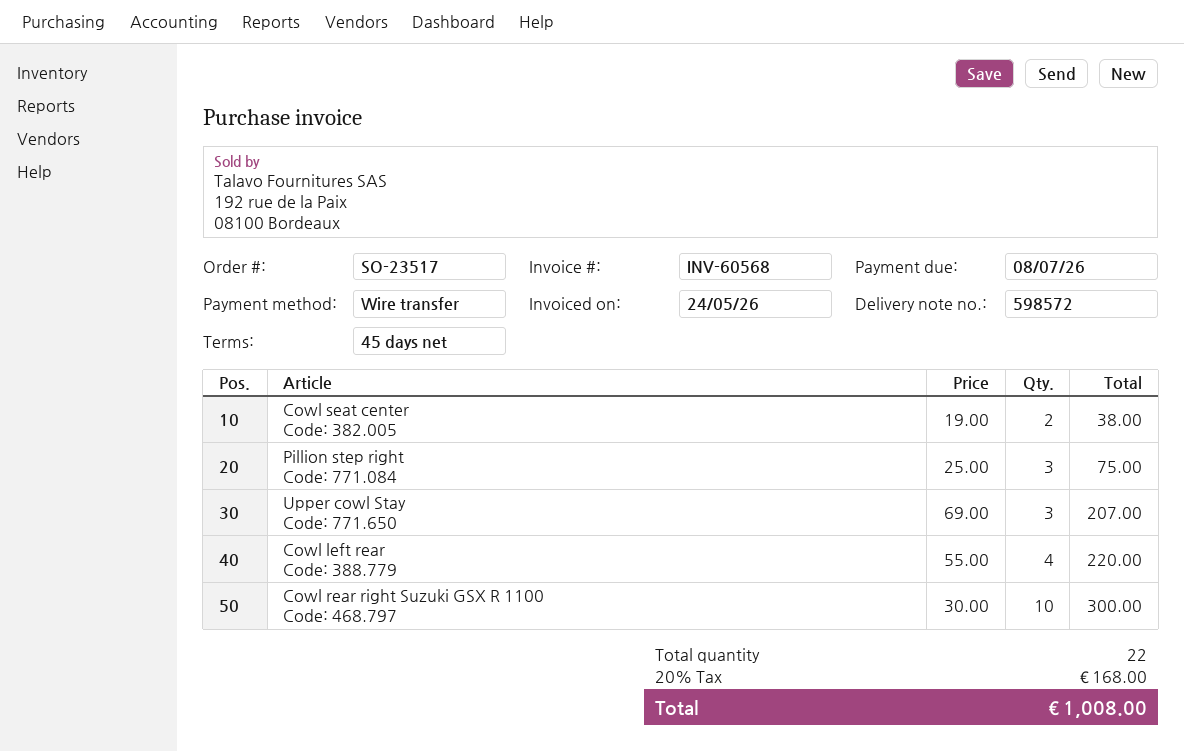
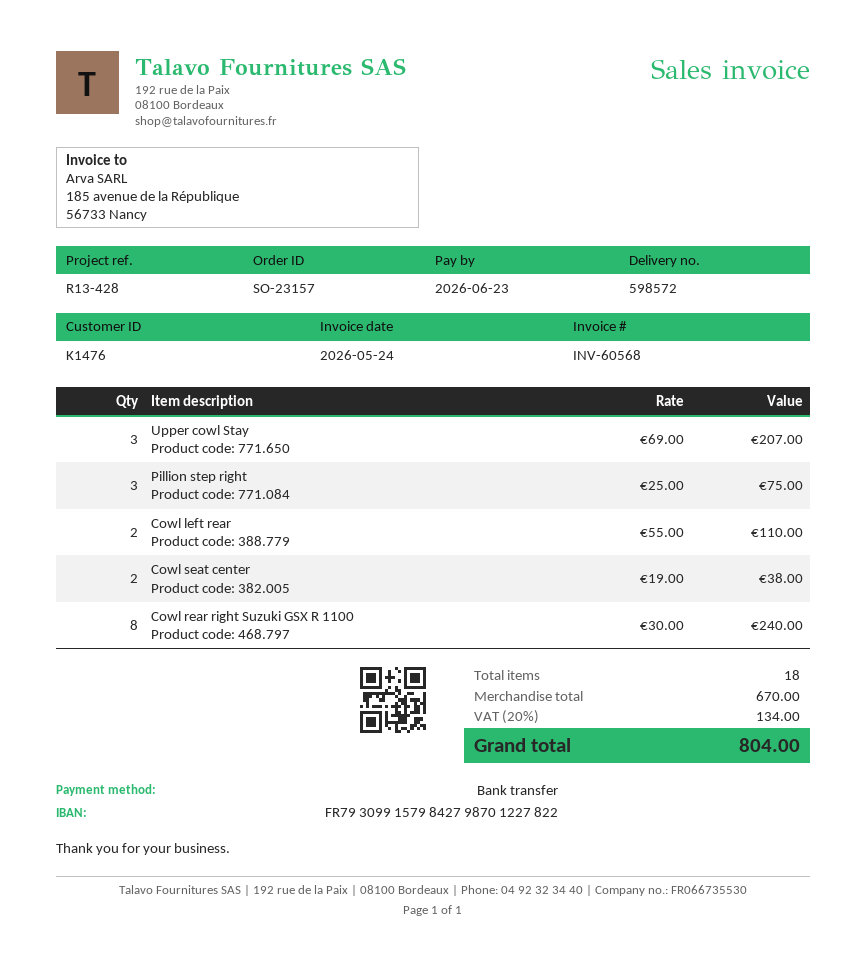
order number: SO-23517 -> SO-23157
due date: 2026-07-08 -> 2026-06-23
Cowl left rear: 4 x 55.00 = 220.00 -> 2 x 55.00 = 110.00
Cowl rear right Suzuki GSX R 1100: 10 x 30.00 = 300.00 -> 8 x 30.00 = 240.00
total quantity: 22 -> 18
tax: 20% = 168.00 -> 20% = 134.00
total: 1008.00 -> 804.00

